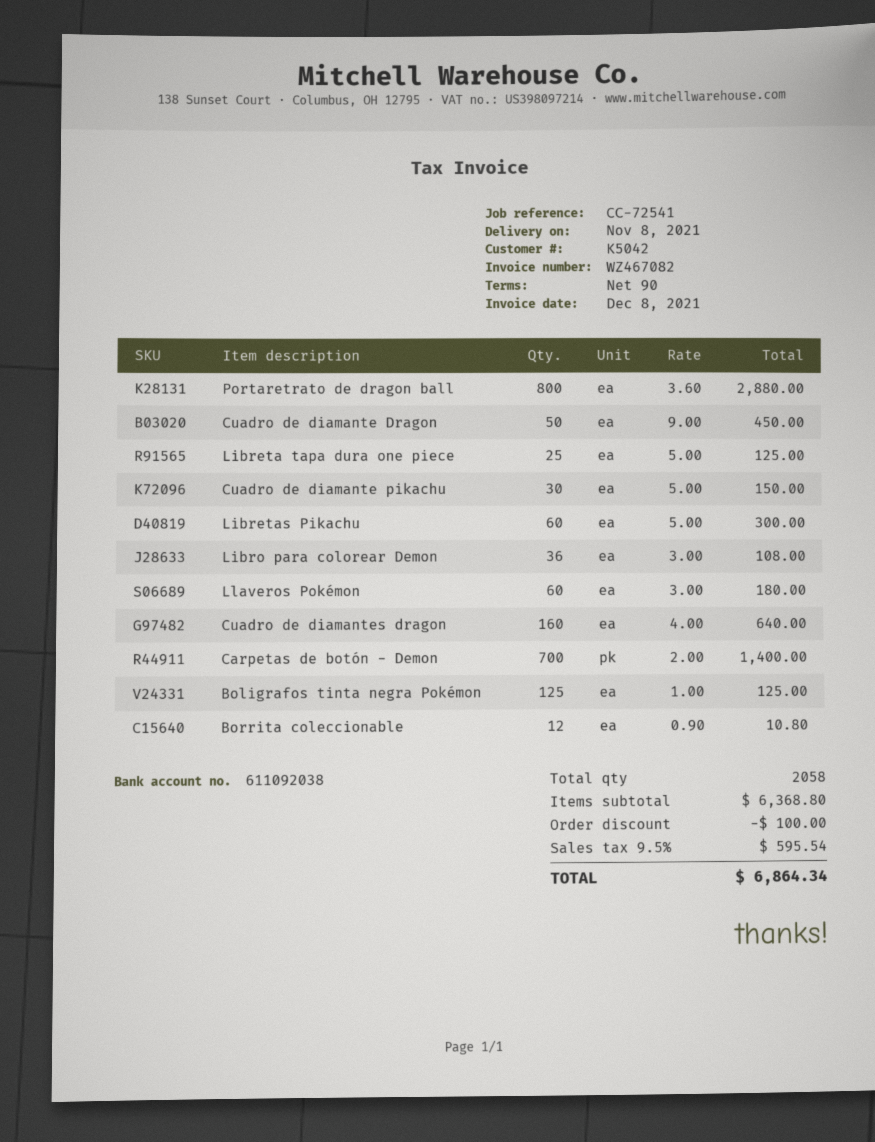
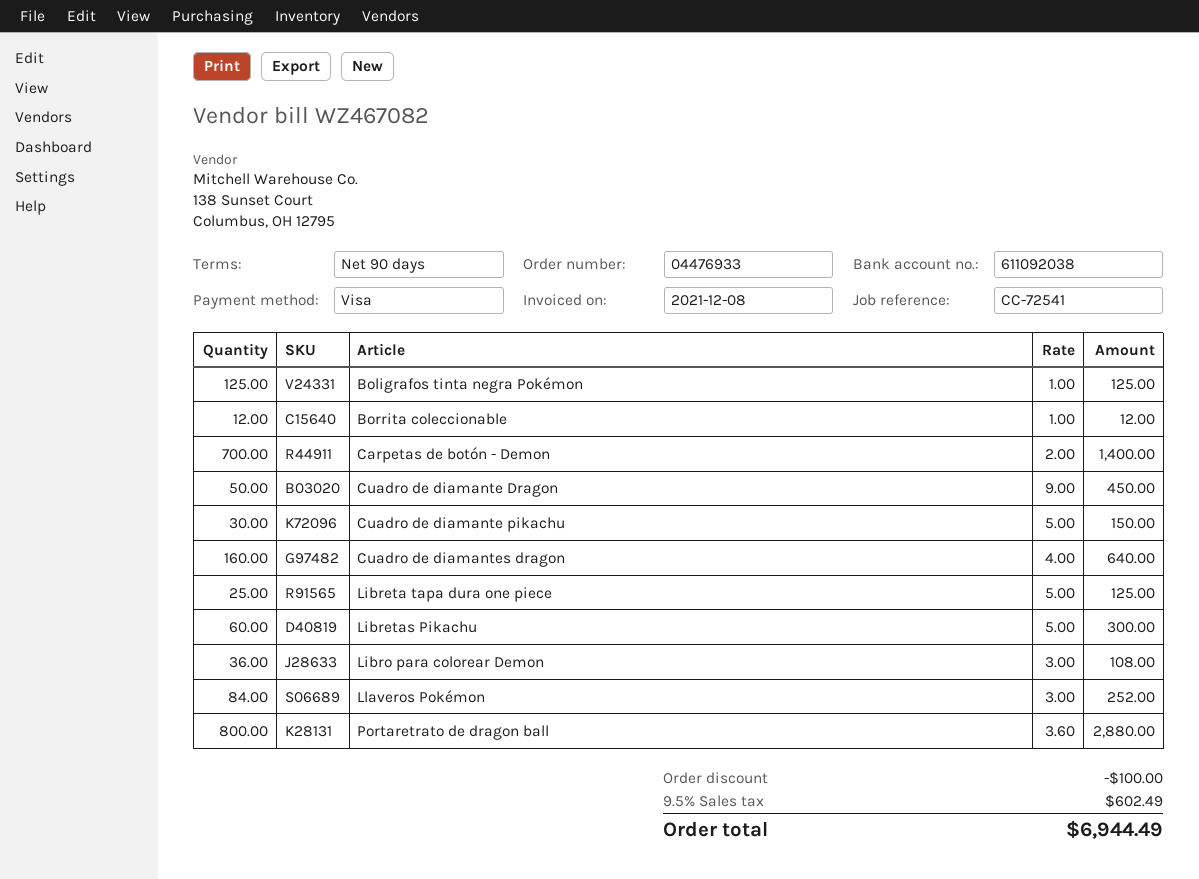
Llaveros Pokémon: 60 x 3.00 = 180.00 -> 84 x 3.00 = 252.00
Borrita coleccionable: 12 x 0.90 = 10.80 -> 12 x 1.00 = 12.00
tax: 9.5% = 595.54 -> 9.5% = 602.49
total: 6864.34 -> 6944.49

